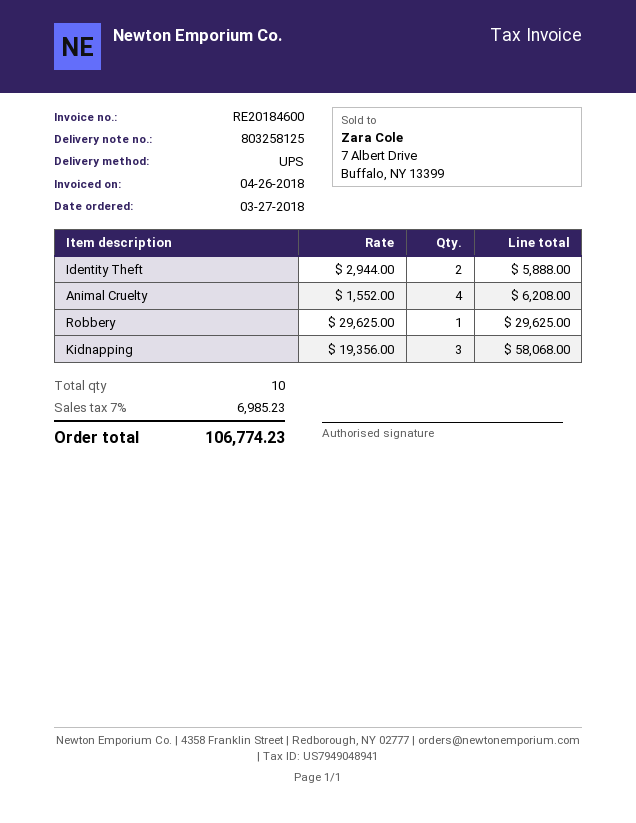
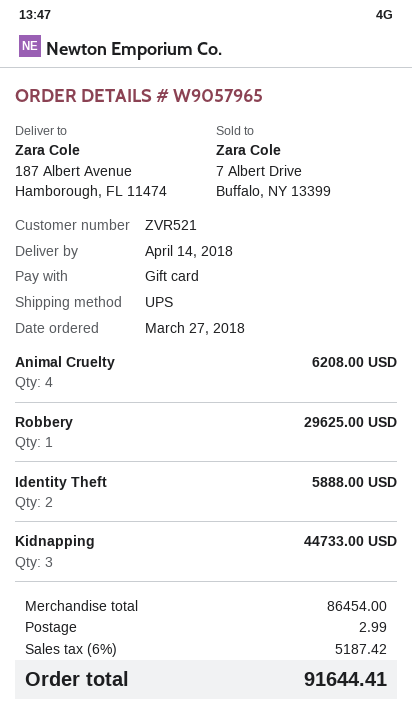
Kidnapping: 3 for 58068.00 -> 3 for 44733.00
shipping: none -> 2.99
tax: 7% = 6985.23 -> 6% = 5187.42
total: 106774.23 -> 91644.41

